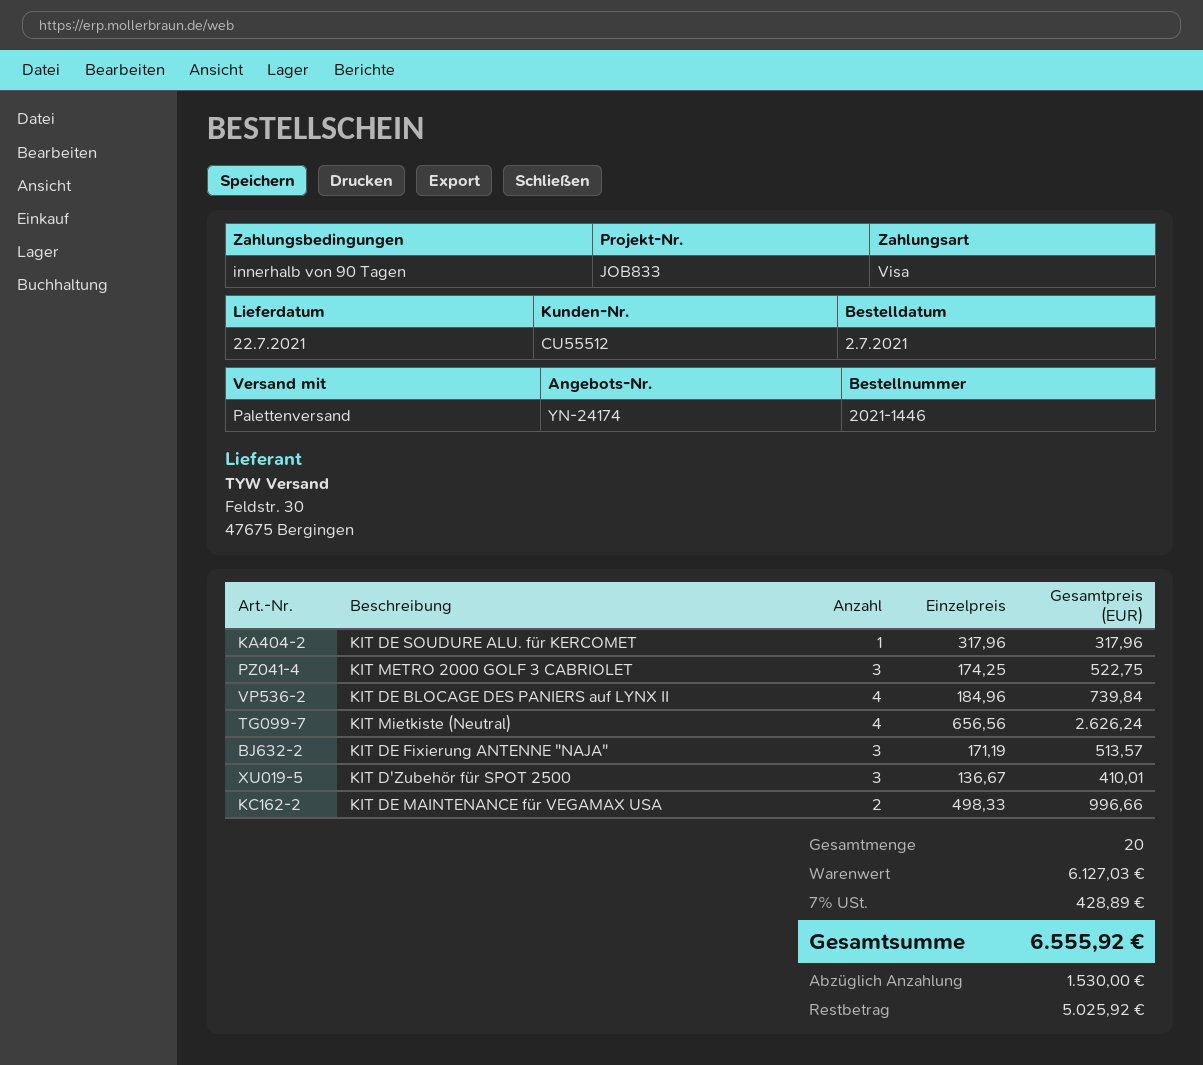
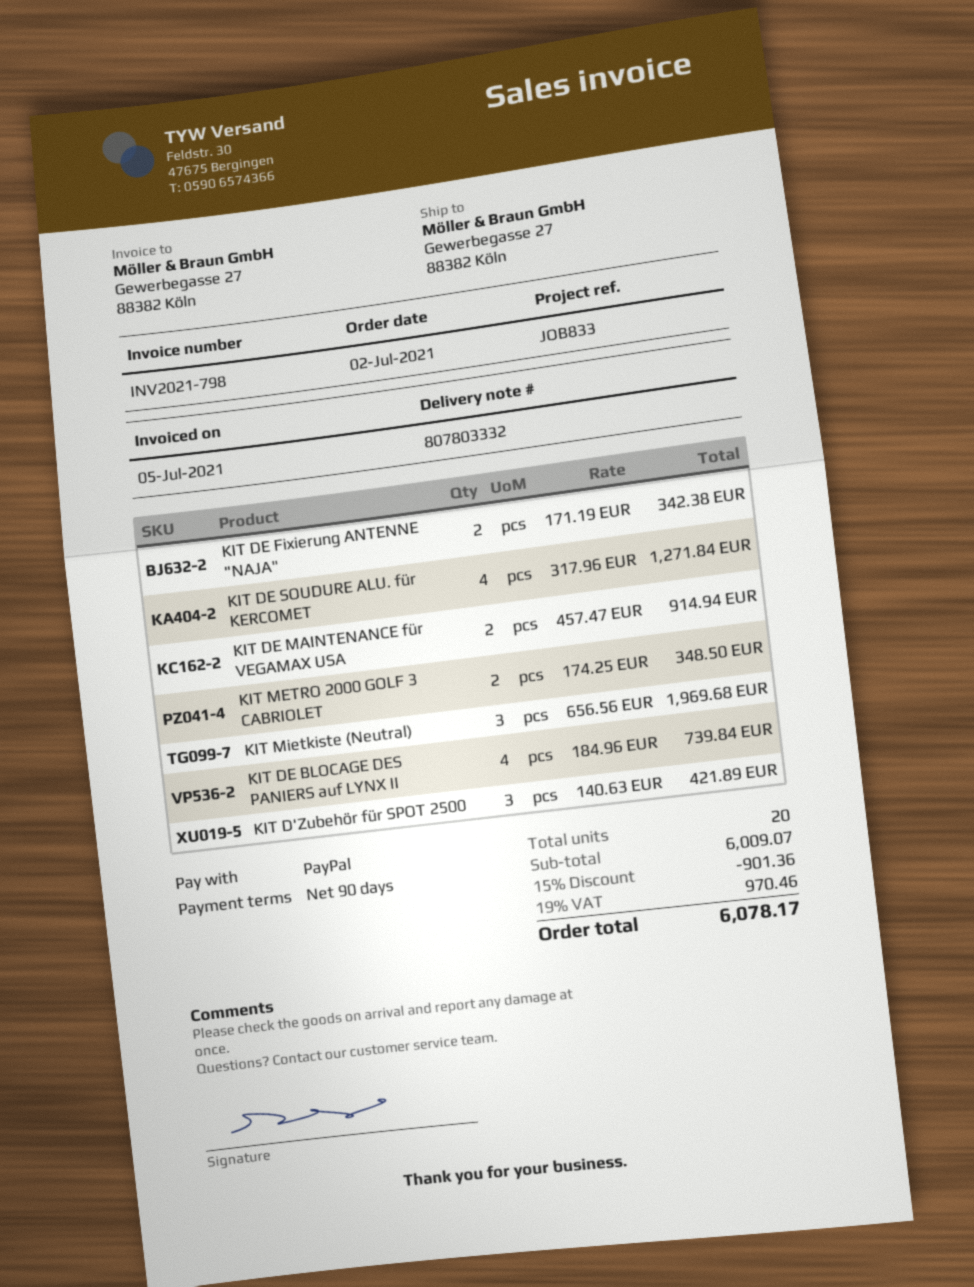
payment method: Visa -> PayPal
KIT DE SOUDURE ALU. für KERCOMET: 1 x 317.96 = 317.96 -> 4 x 317.96 = 1271.84
KIT METRO 2000 GOLF 3 CABRIOLET: 3 x 174.25 = 522.75 -> 2 x 174.25 = 348.50
KIT Mietkiste (Neutral): 4 x 656.56 = 2626.24 -> 3 x 656.56 = 1969.68
KIT DE Fixierung ANTENNE "NAJA": 3 x 171.19 = 513.57 -> 2 x 171.19 = 342.38
KIT D'Zubehör für SPOT 2500: 3 x 136.67 = 410.01 -> 3 x 140.63 = 421.89
KIT DE MAINTENANCE für VEGAMAX USA: 2 x 498.33 = 996.66 -> 2 x 457.47 = 914.94
subtotal: 6127.03 -> 6009.07
discount: none -> 15% = 901.36
tax: 7% = 428.89 -> 19% = 970.46
total: 6555.92 -> 6078.17

